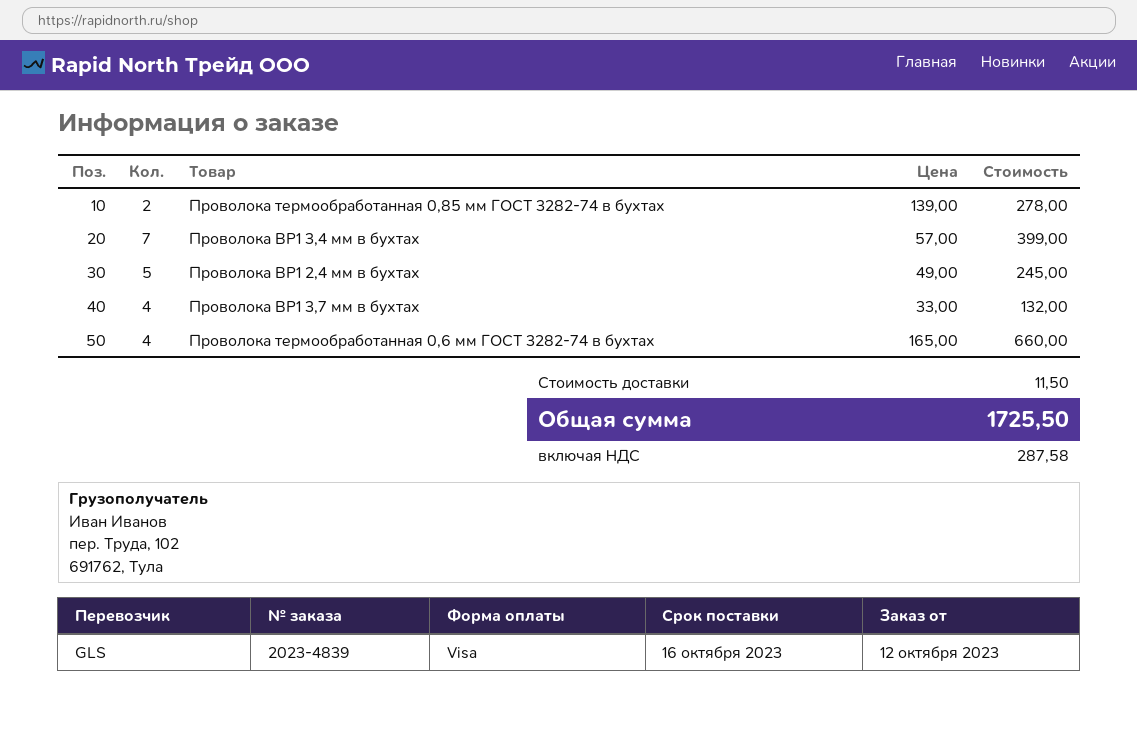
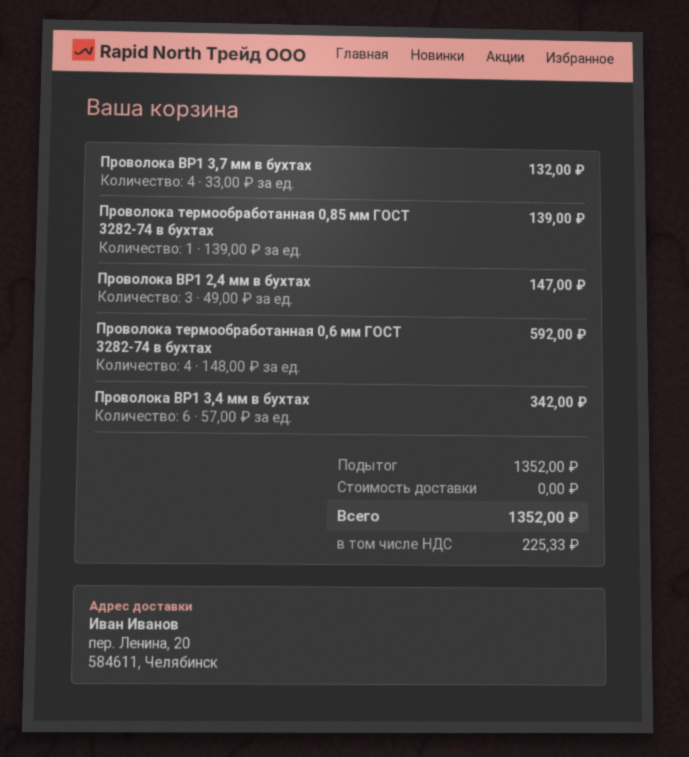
ship to: пер. Труда, 102, 691762, Тула -> пер. Ленина, 20, 584611, Челябинск
Проволока термообработанная 0,85 мм ГОСТ 3282-74 в бухтах: 2 x 139.00 = 278.00 -> 1 x 139.00 = 139.00
Проволока ВР1 3,4 мм в бухтах: 7 x 57.00 = 399.00 -> 6 x 57.00 = 342.00
Проволока ВР1 2,4 мм в бухтах: 5 x 49.00 = 245.00 -> 3 x 49.00 = 147.00
Проволока термообработанная 0,6 мм ГОСТ 3282-74 в бухтах: 4 x 165.00 = 660.00 -> 4 x 148.00 = 592.00
shipping: 11.50 -> 0.00
tax: 287.58 -> 225.33
total: 1725.50 -> 1352.00

